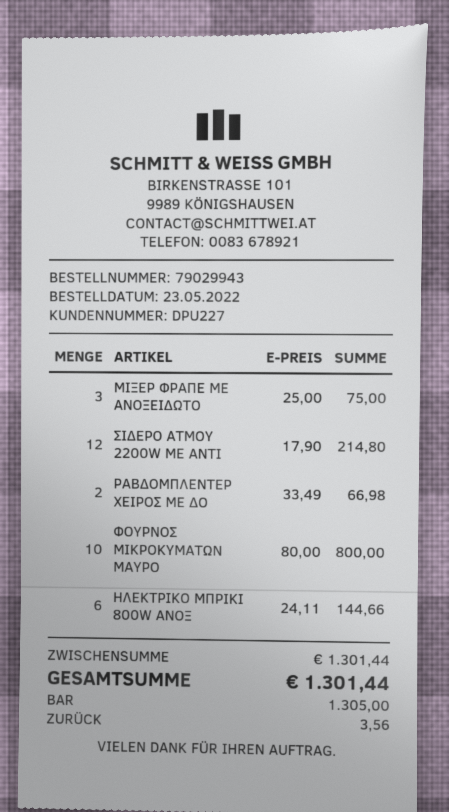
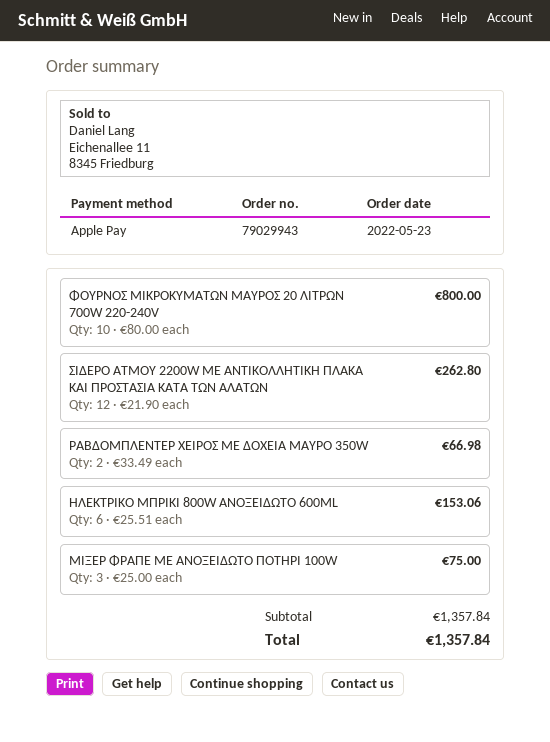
payment method: cash -> Apple Pay
ΣΙΔΕΡΟ ΑΤΜΟΥ 2200W ΜΕ ΑΝΤΙ: 12 x 17.90 = 214.80 -> 12 x 21.90 = 262.80
ΗΛΕΚΤΡΙΚΟ ΜΠΡΙΚΙ 800W ΑΝΟΞ: 6 x 24.11 = 144.66 -> 6 x 25.51 = 153.06
subtotal: 1301.44 -> 1357.84
total: 1301.44 -> 1357.84

